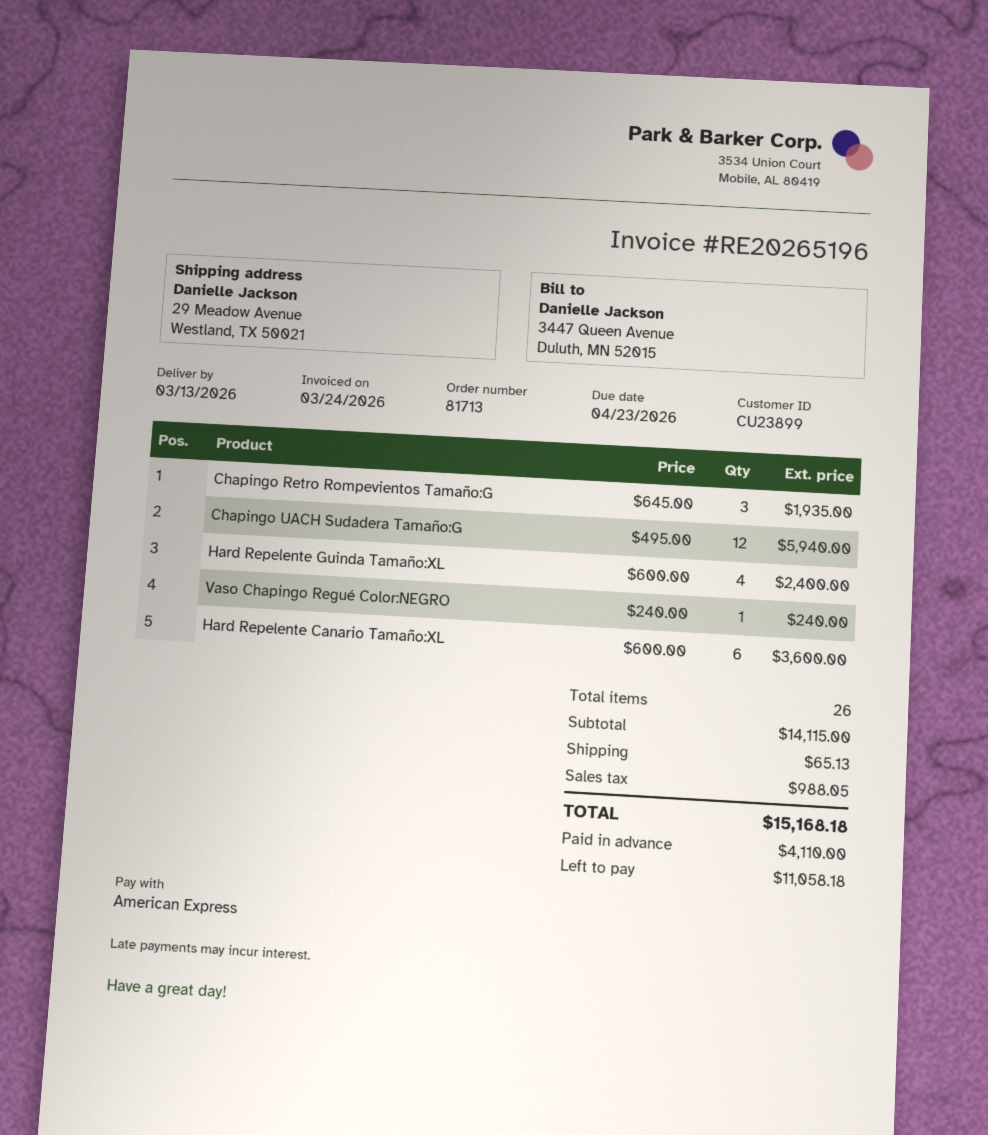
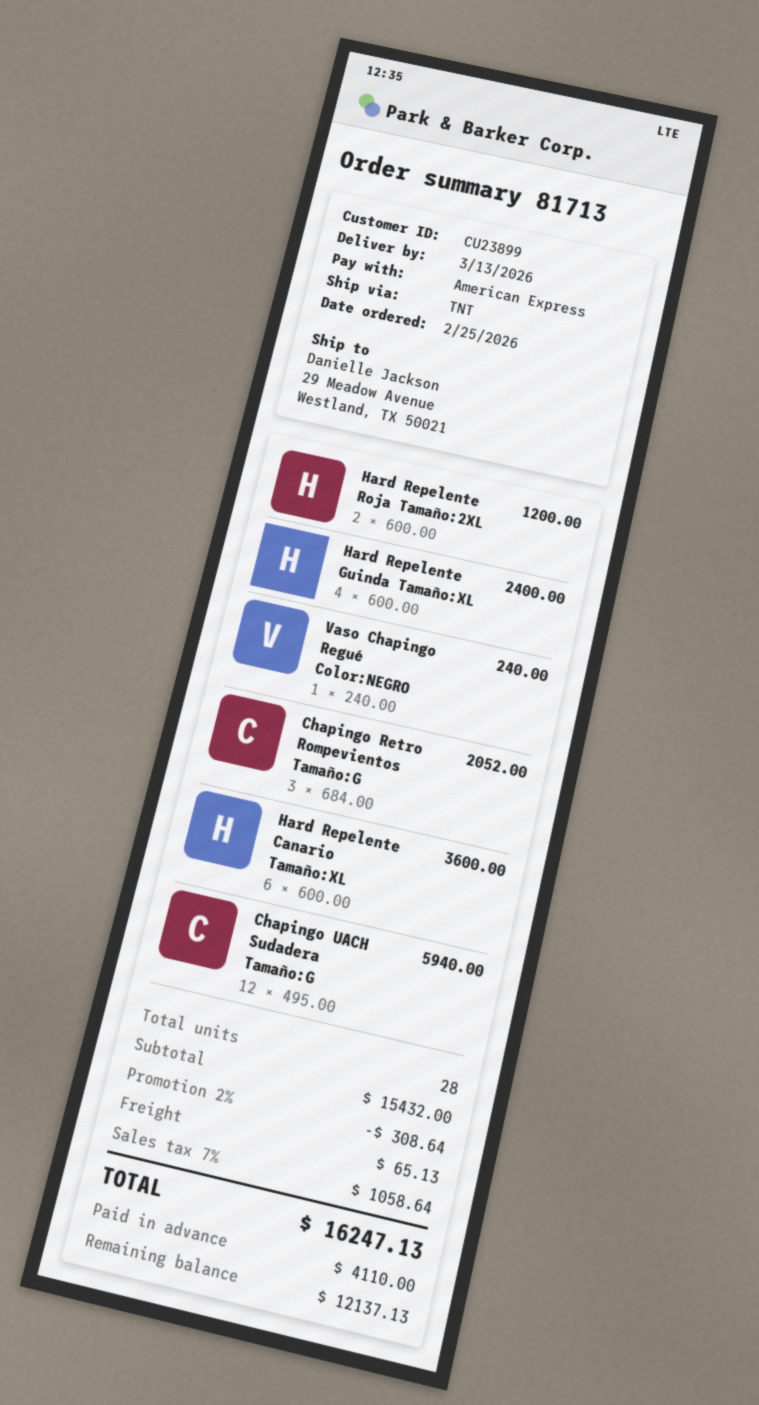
Chapingo Retro Rompevientos Tamaño:G: 3 x 645.00 = 1935.00 -> 3 x 684.00 = 2052.00
Hard Repelente Roja Tamaño:2XL: none -> 2 x 600.00 = 1200.00
total quantity: 26 -> 28
subtotal: 14115.00 -> 15432.00
discount: none -> 2% = 308.64
tax: 988.05 -> 1058.64
total: 15168.18 -> 16247.13
balance: 11058.18 -> 12137.13

